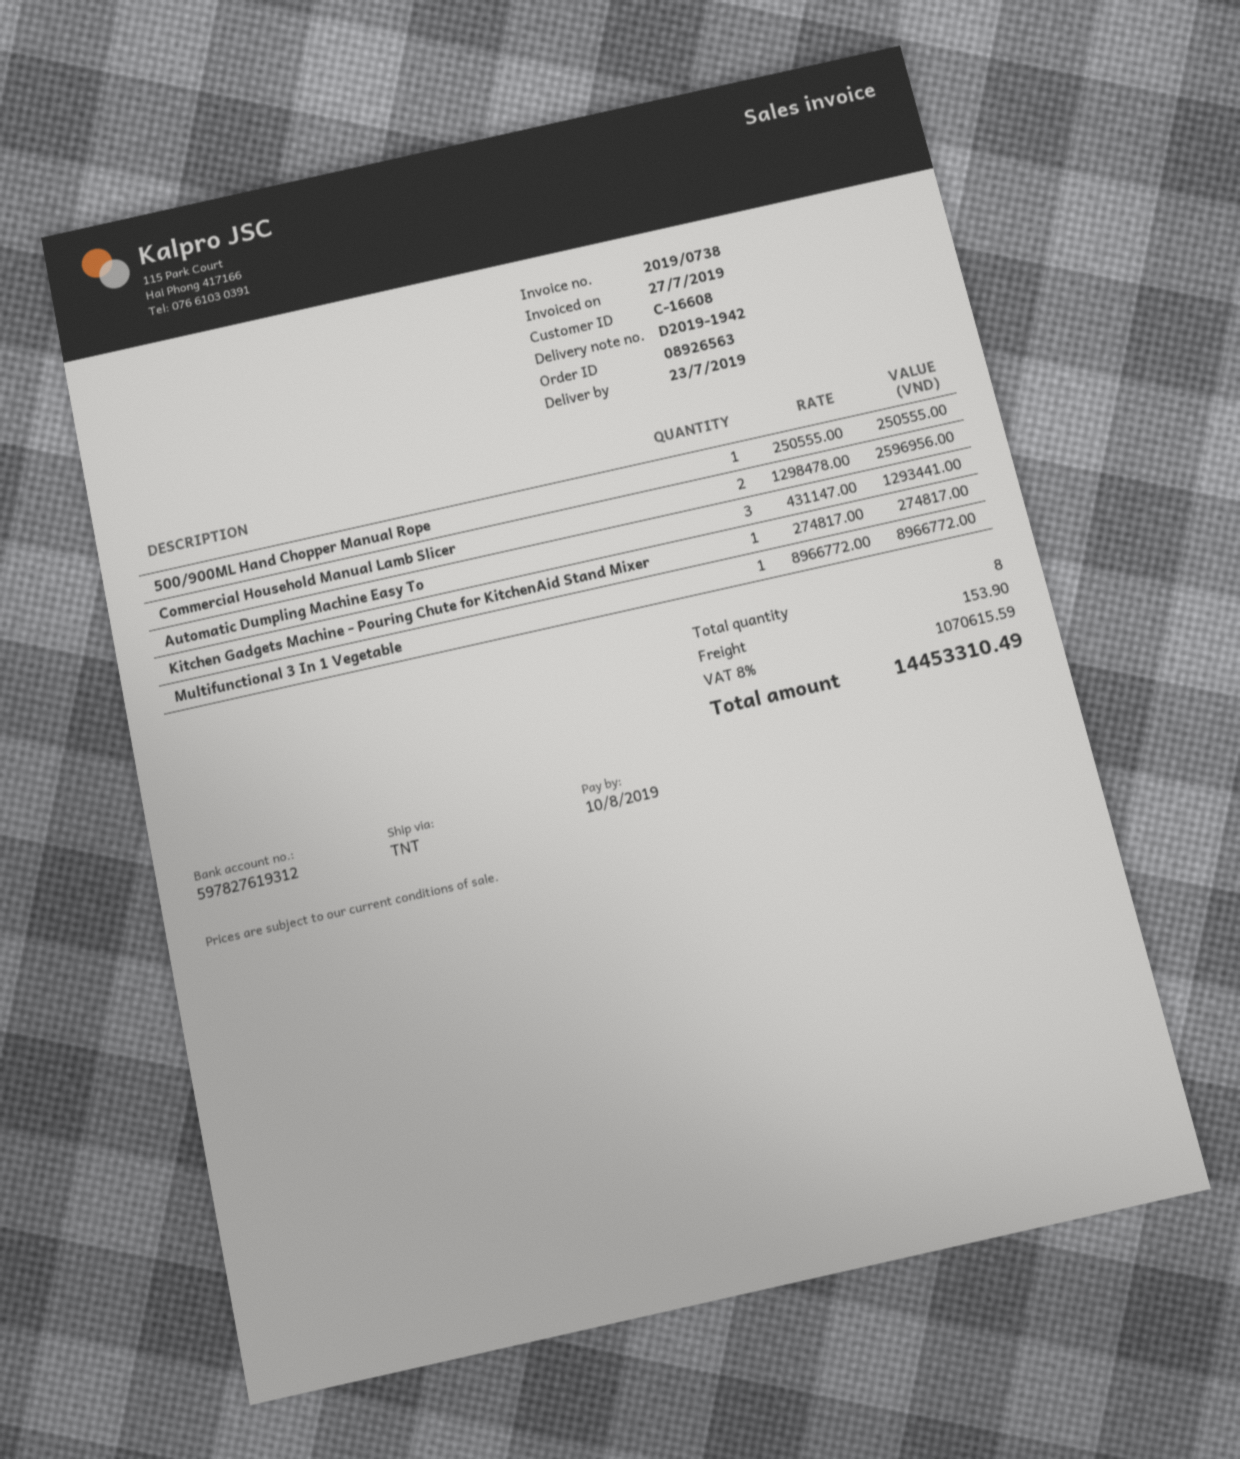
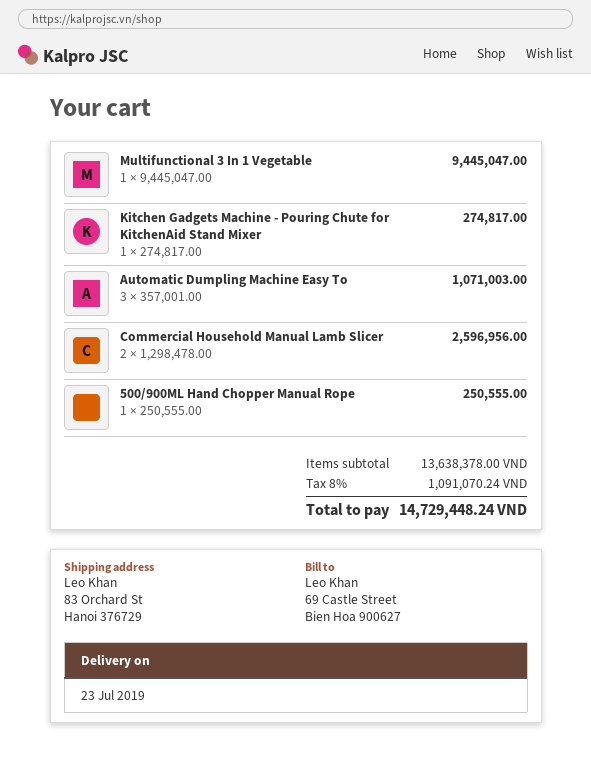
Automatic Dumpling Machine Easy To: 3 x 431147.00 = 1293441.00 -> 3 x 357001.00 = 1071003.00
Multifunctional 3 In 1 Vegetable: 1 x 8966772.00 = 8966772.00 -> 1 x 9445047.00 = 9445047.00
shipping: 153.90 -> none
tax: 8% = 1070615.59 -> 8% = 1091070.24
total: 14453310.49 -> 14729448.24

